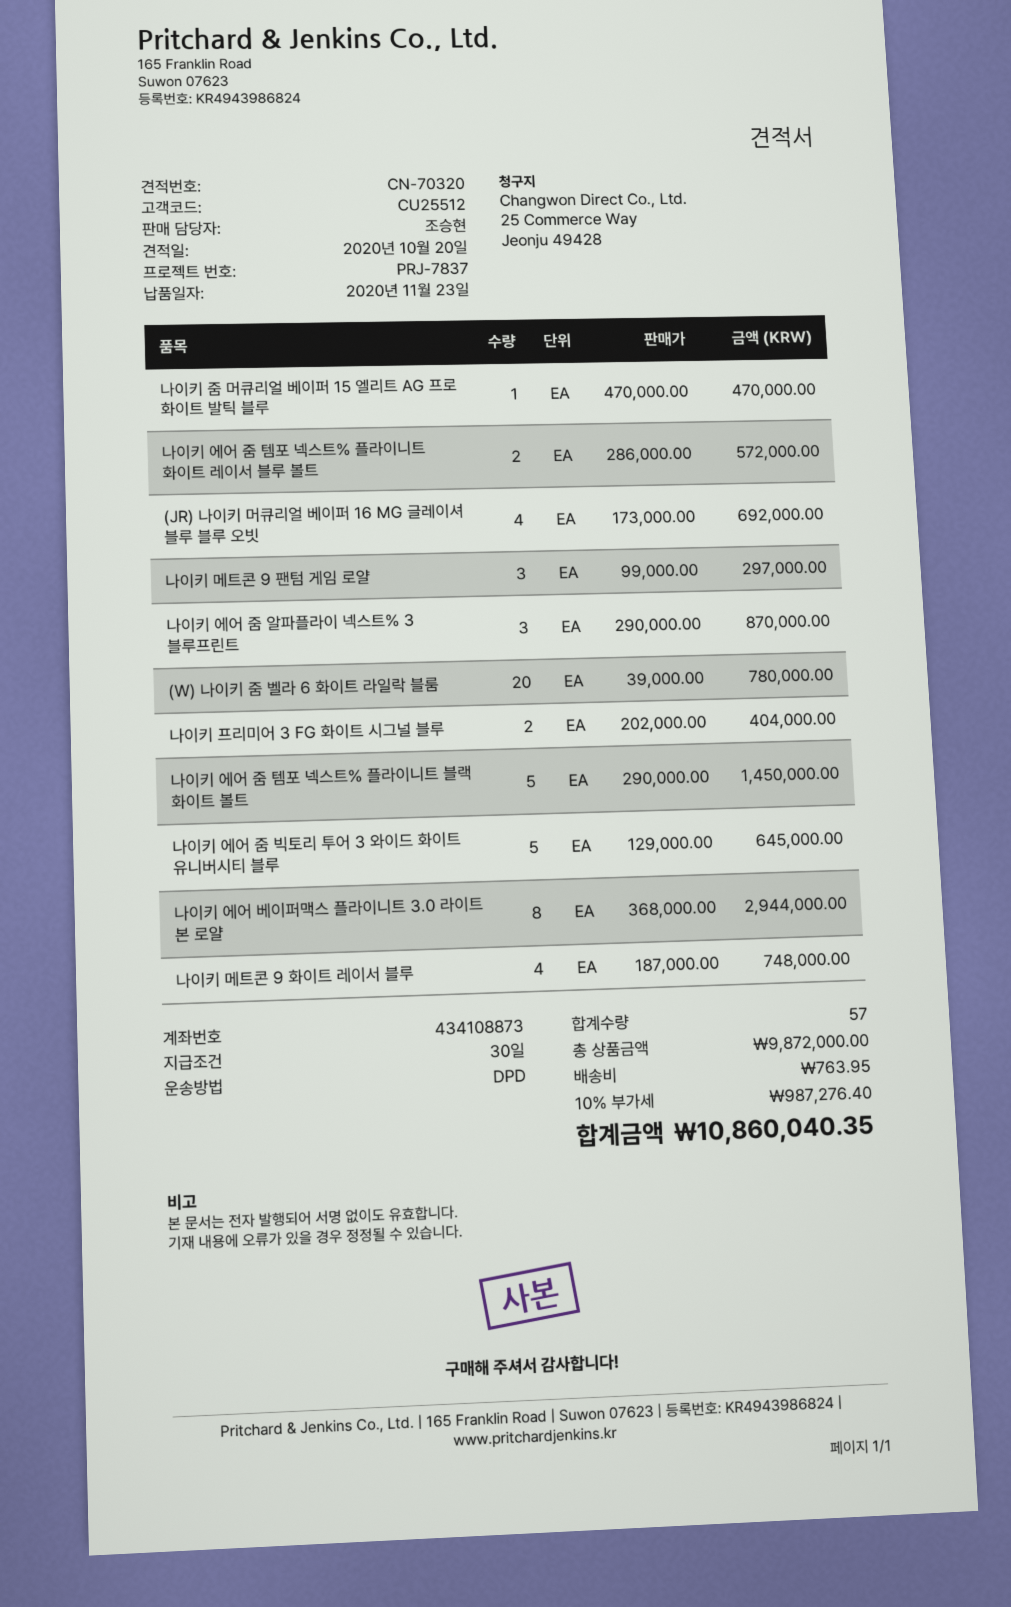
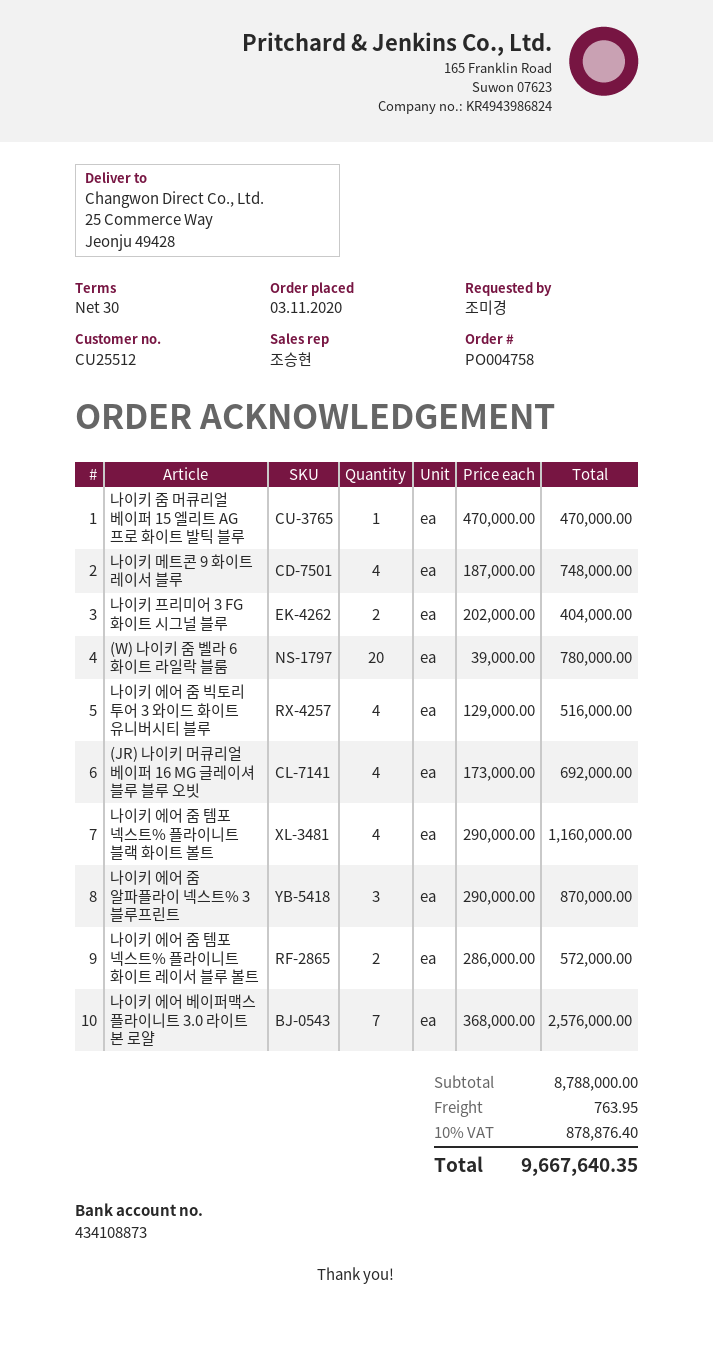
나이키 메트콘 9 팬텀 게임 로얄: 3 x 99000.00 = 297000.00 -> none
나이키 에어 줌 템포 넥스트% 플라이니트 블랙 화이트 볼트: 5 x 290000.00 = 1450000.00 -> 4 x 290000.00 = 1160000.00
나이키 에어 줌 빅토리 투어 3 와이드 화이트 유니버시티 블루: 5 x 129000.00 = 645000.00 -> 4 x 129000.00 = 516000.00
나이키 에어 베이퍼맥스 플라이니트 3.0 라이트 본 로얄: 8 x 368000.00 = 2944000.00 -> 7 x 368000.00 = 2576000.00
subtotal: 9872000.00 -> 8788000.00
tax: 10% = 987276.40 -> 10% = 878876.40
total: 10860040.35 -> 9667640.35

